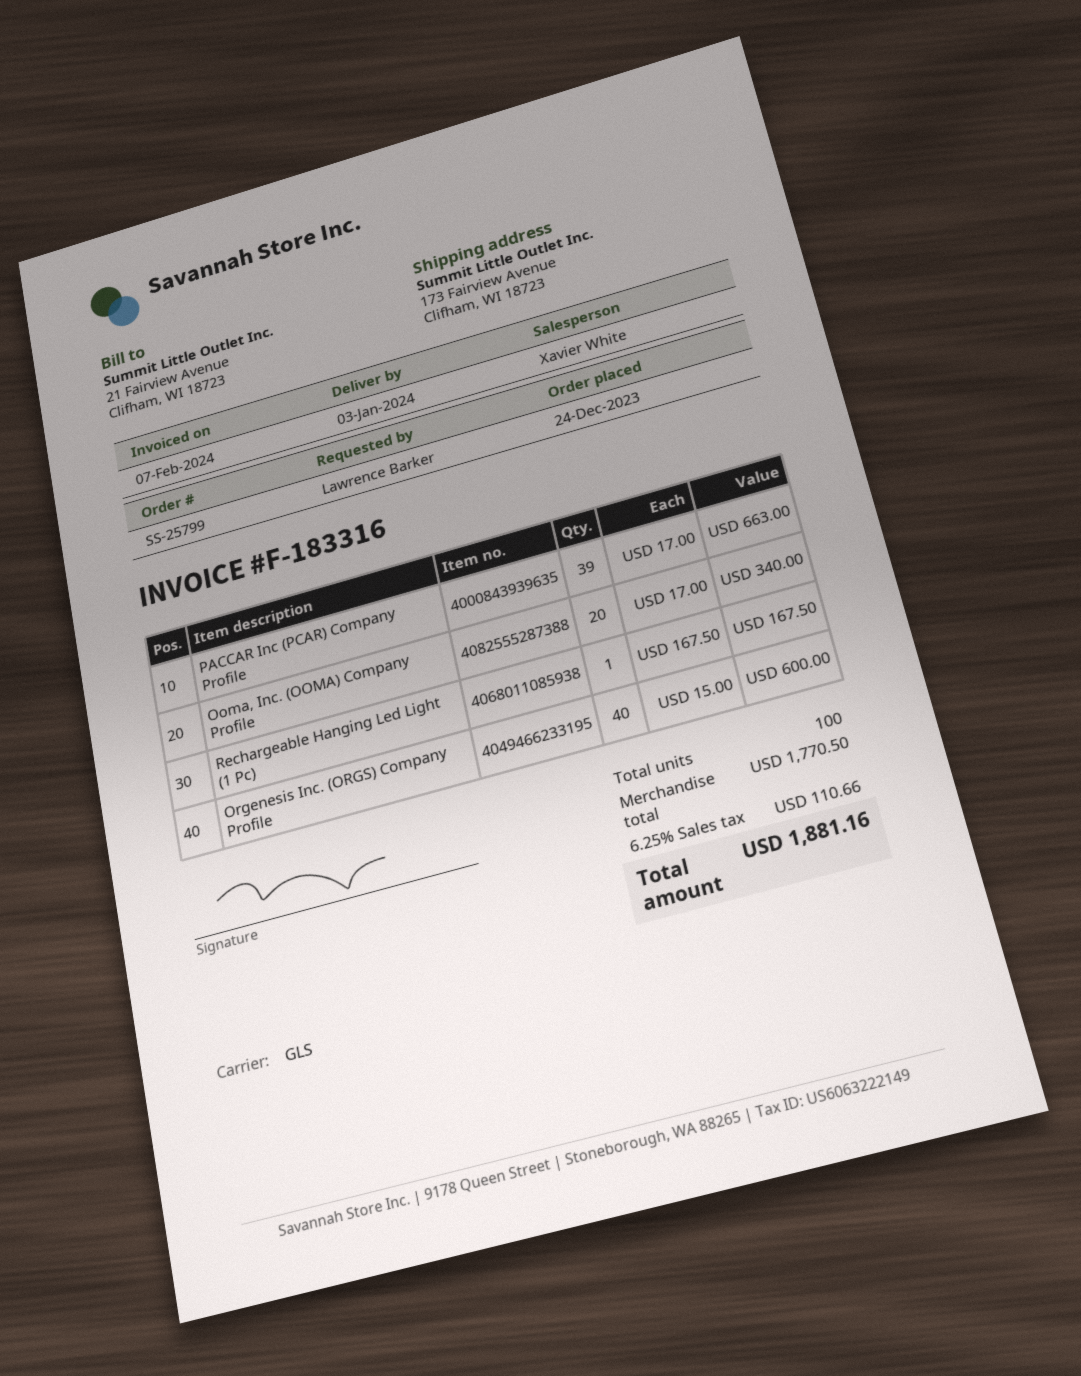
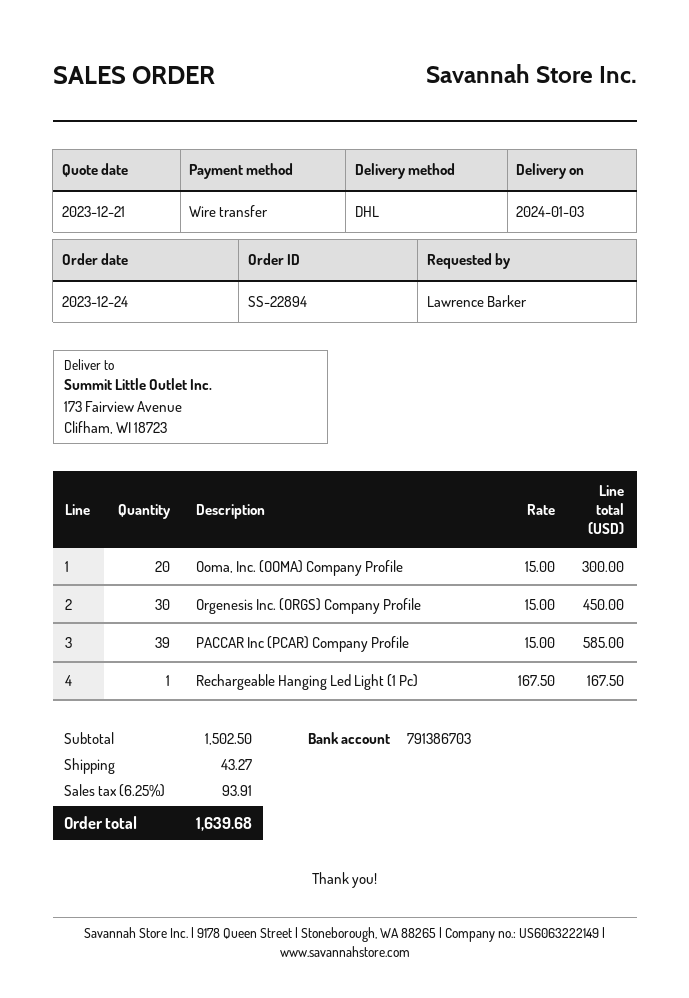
order number: SS-25799 -> SS-22894
shipping method: GLS -> DHL
PACCAR Inc (PCAR) Company Profile: 39 x 17.00 = 663.00 -> 39 x 15.00 = 585.00
Ooma, Inc. (OOMA) Company Profile: 20 x 17.00 = 340.00 -> 20 x 15.00 = 300.00
Orgenesis Inc. (ORGS) Company Profile: 40 x 15.00 = 600.00 -> 30 x 15.00 = 450.00
subtotal: 1770.50 -> 1502.50
shipping: none -> 43.27
tax: 6.25% = 110.66 -> 6.25% = 93.91
total: 1881.16 -> 1639.68

